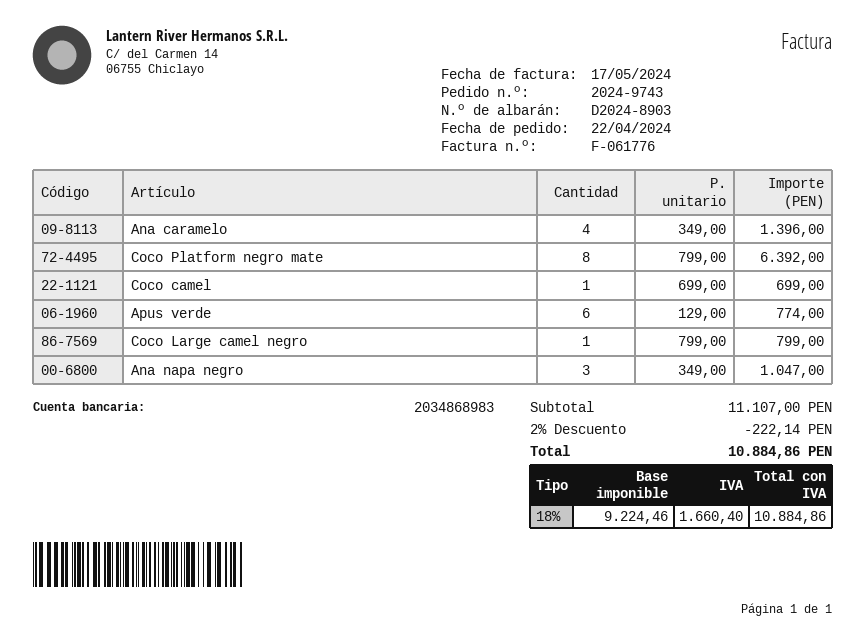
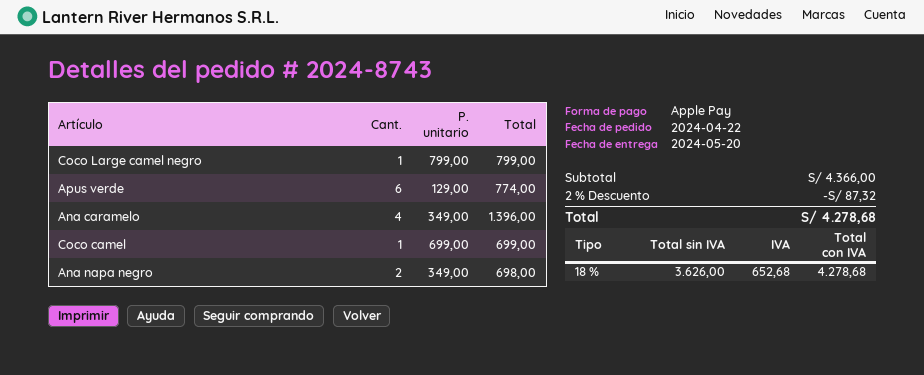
order number: 2024-9743 -> 2024-8743
Coco Platform negro mate: 8 x 799.00 = 6392.00 -> none
Ana napa negro: 3 x 349.00 = 1047.00 -> 2 x 349.00 = 698.00
subtotal: 11107.00 -> 4366.00
discount: 2% = 222.14 -> 2% = 87.32
net: 9224.46 -> 3626.00
tax: 18% = 1660.40 -> 18% = 652.68
total: 10884.86 -> 4278.68

